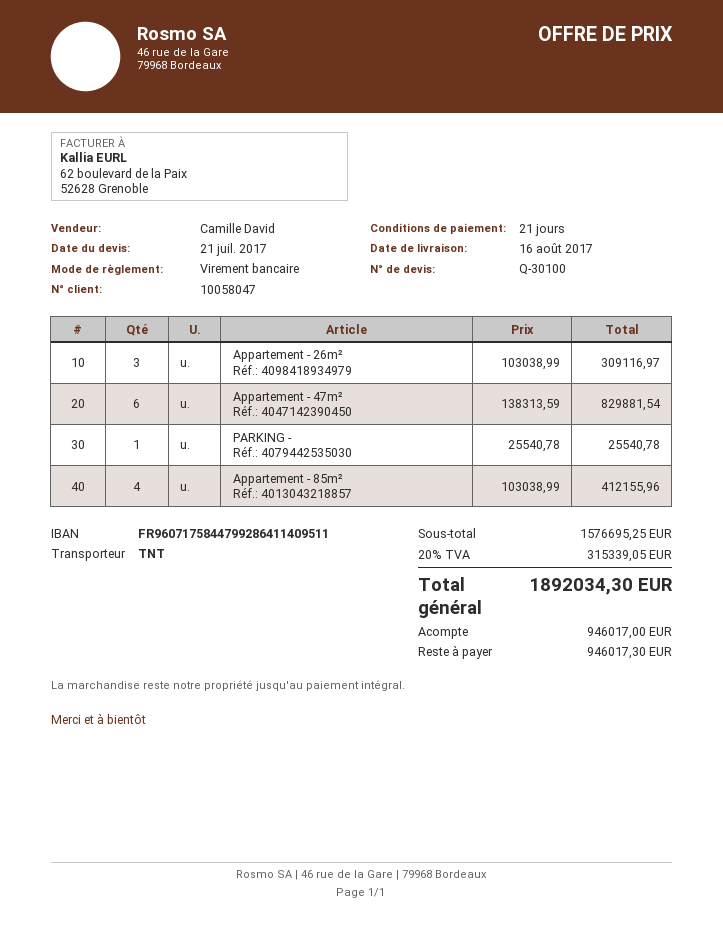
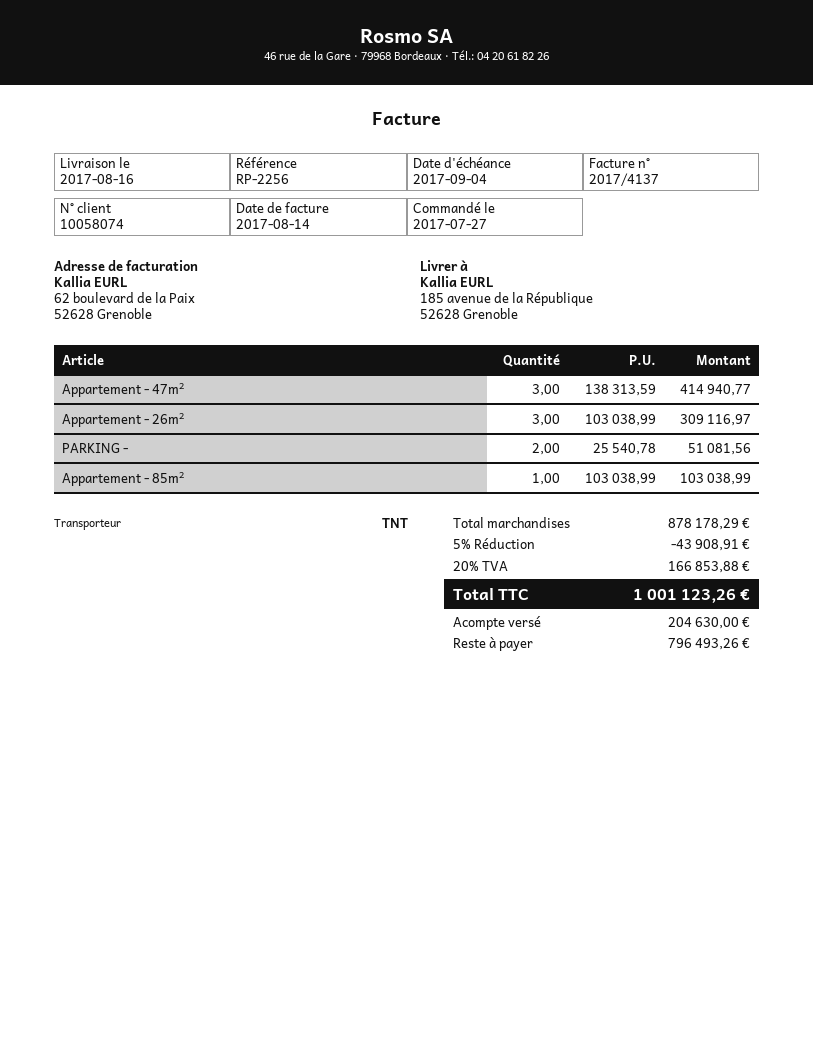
customer number: 10058047 -> 10058074
Appartement - 47m²: 6 x 138313.59 = 829881.54 -> 3 x 138313.59 = 414940.77
PARKING -: 1 x 25540.78 = 25540.78 -> 2 x 25540.78 = 51081.56
Appartement - 85m²: 4 x 103038.99 = 412155.96 -> 1 x 103038.99 = 103038.99
subtotal: 1576695.25 -> 878178.29
discount: none -> 5% = 43908.91
tax: 20% = 315339.05 -> 20% = 166853.88
total: 1892034.30 -> 1001123.26
deposit: 946017.00 -> 204630.00
balance: 946017.30 -> 796493.26

